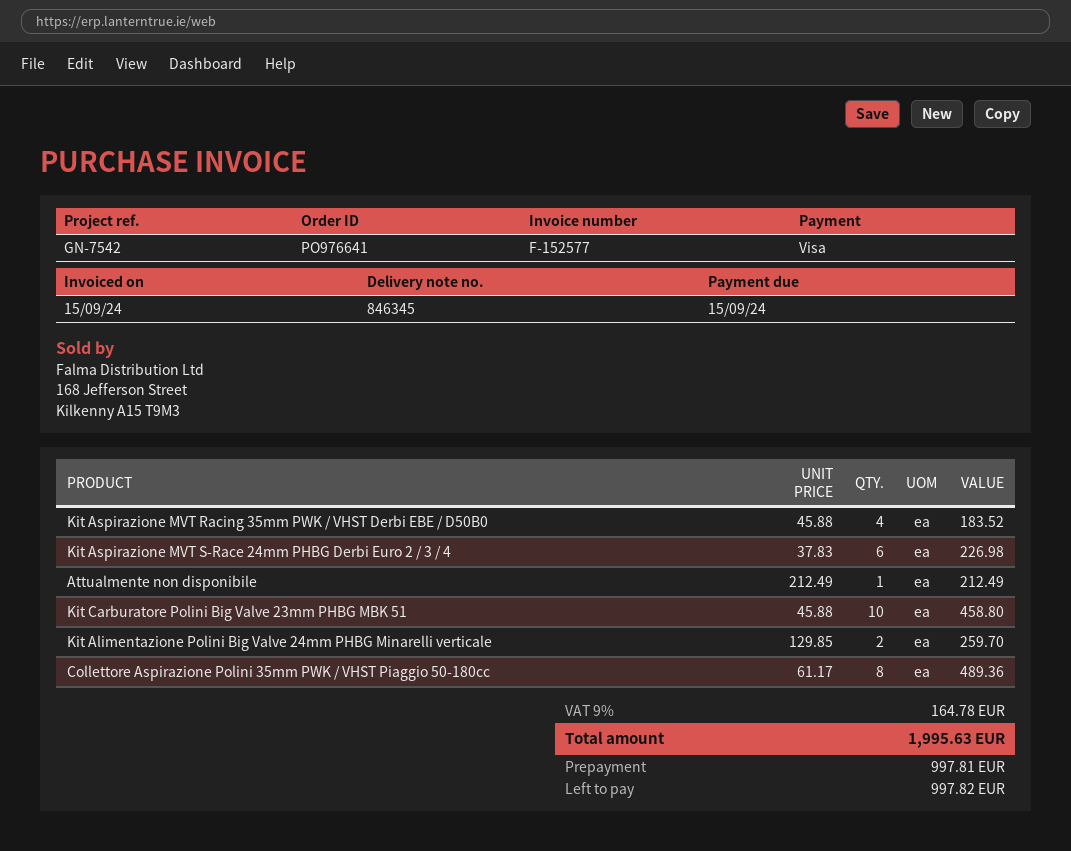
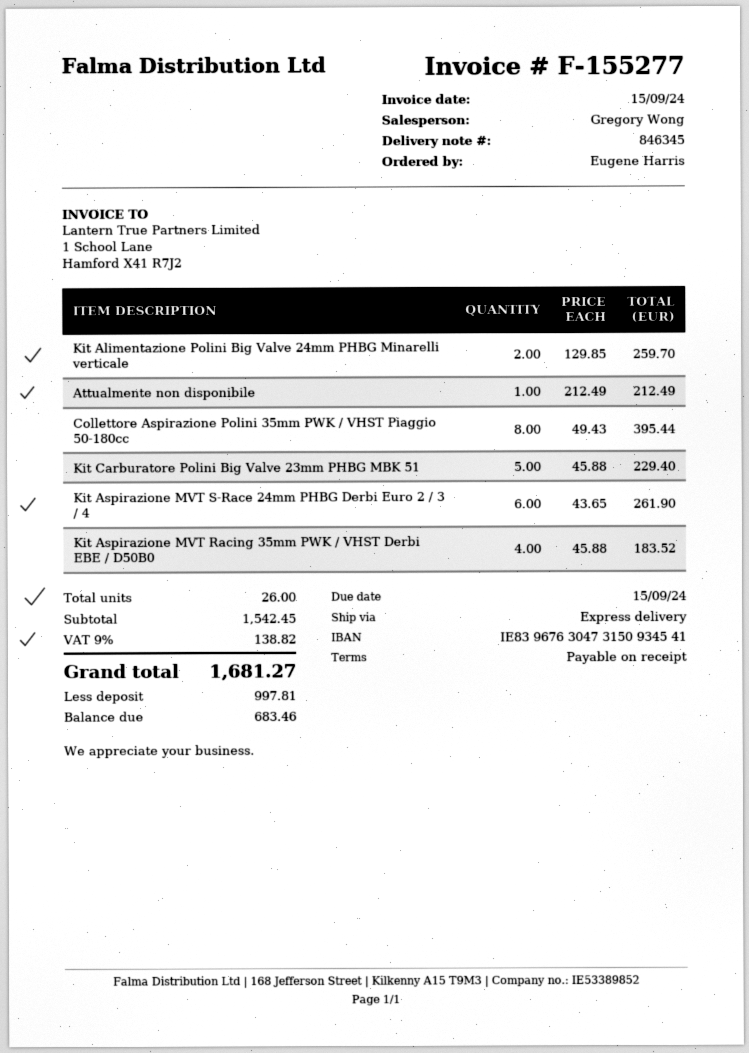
invoice number: F-152577 -> F-155277
Kit Aspirazione MVT S-Race 24mm PHBG Derbi Euro 2 / 3 / 4: 6 x 37.83 = 226.98 -> 6 x 43.65 = 261.90
Kit Carburatore Polini Big Valve 23mm PHBG MBK 51: 10 x 45.88 = 458.80 -> 5 x 45.88 = 229.40
Collettore Aspirazione Polini 35mm PWK / VHST Piaggio 50-180cc: 8 x 61.17 = 489.36 -> 8 x 49.43 = 395.44
tax: 9% = 164.78 -> 9% = 138.82
total: 1995.63 -> 1681.27
balance: 997.82 -> 683.46

